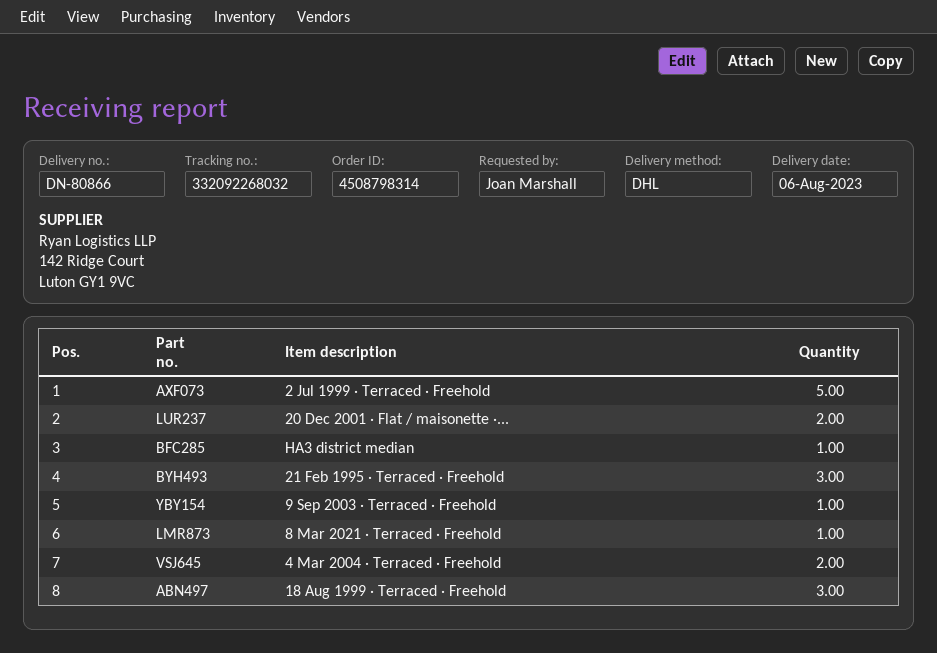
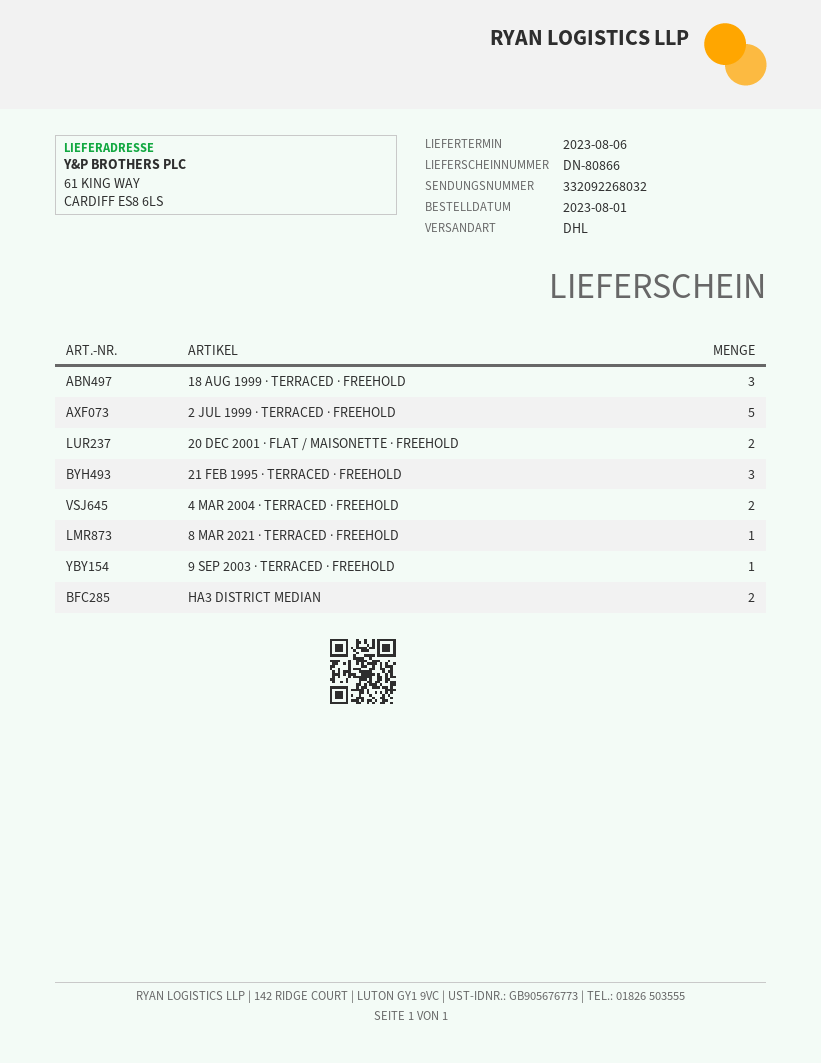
HA3 district median: 1 -> 2

